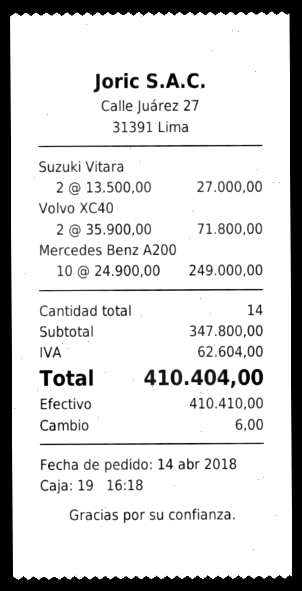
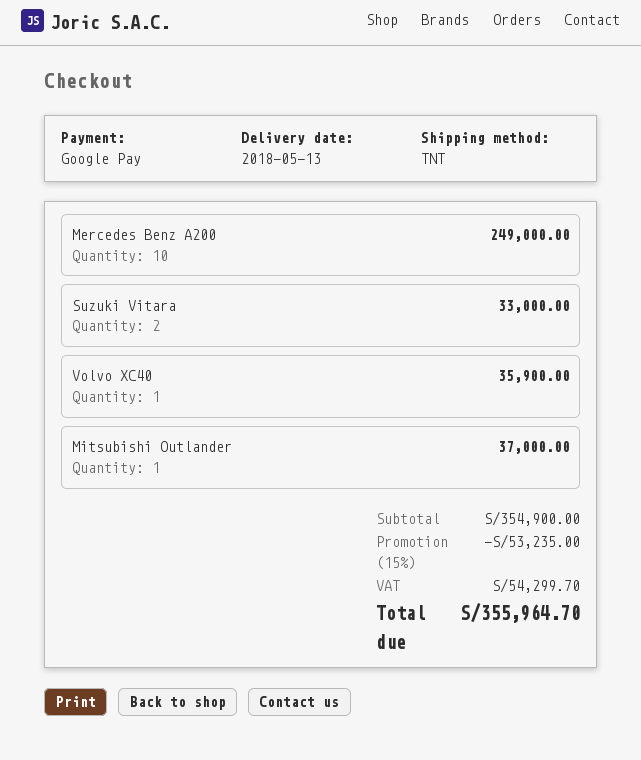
payment method: cash -> Google Pay
Suzuki Vitara: 2 for 27000.00 -> 2 for 33000.00
Volvo XC40: 2 for 71800.00 -> 1 for 35900.00
Mitsubishi Outlander: none -> 1 for 37000.00
subtotal: 347800.00 -> 354900.00
discount: none -> 15% = 53235.00
tax: 62604.00 -> 54299.70
total: 410404.00 -> 355964.70

